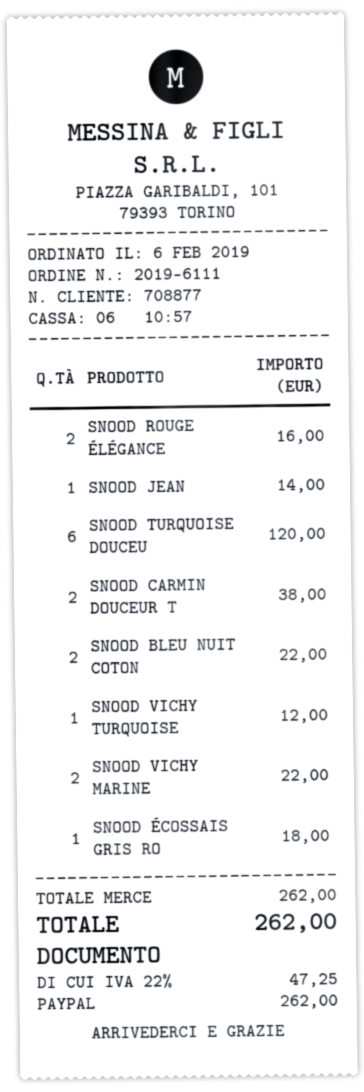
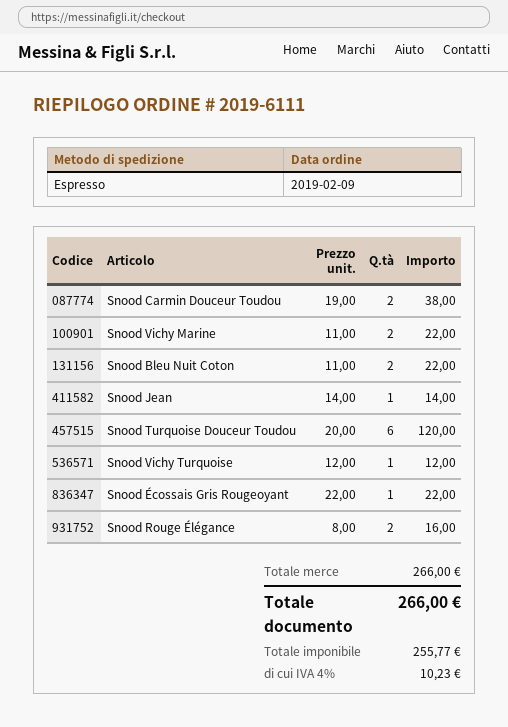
order date: 2019-02-06 -> 2019-02-09
SNOOD ÉCOSSAIS GRIS RO: 1 for 18.00 -> 1 for 22.00
subtotal: 262.00 -> 266.00
tax: 22% = 47.25 -> 4% = 10.23
total: 262.00 -> 266.00

